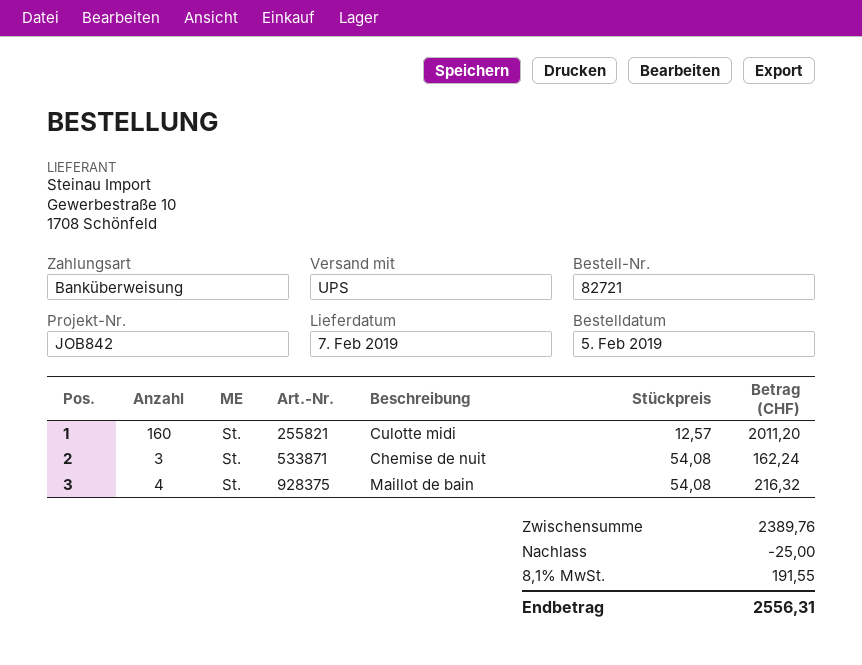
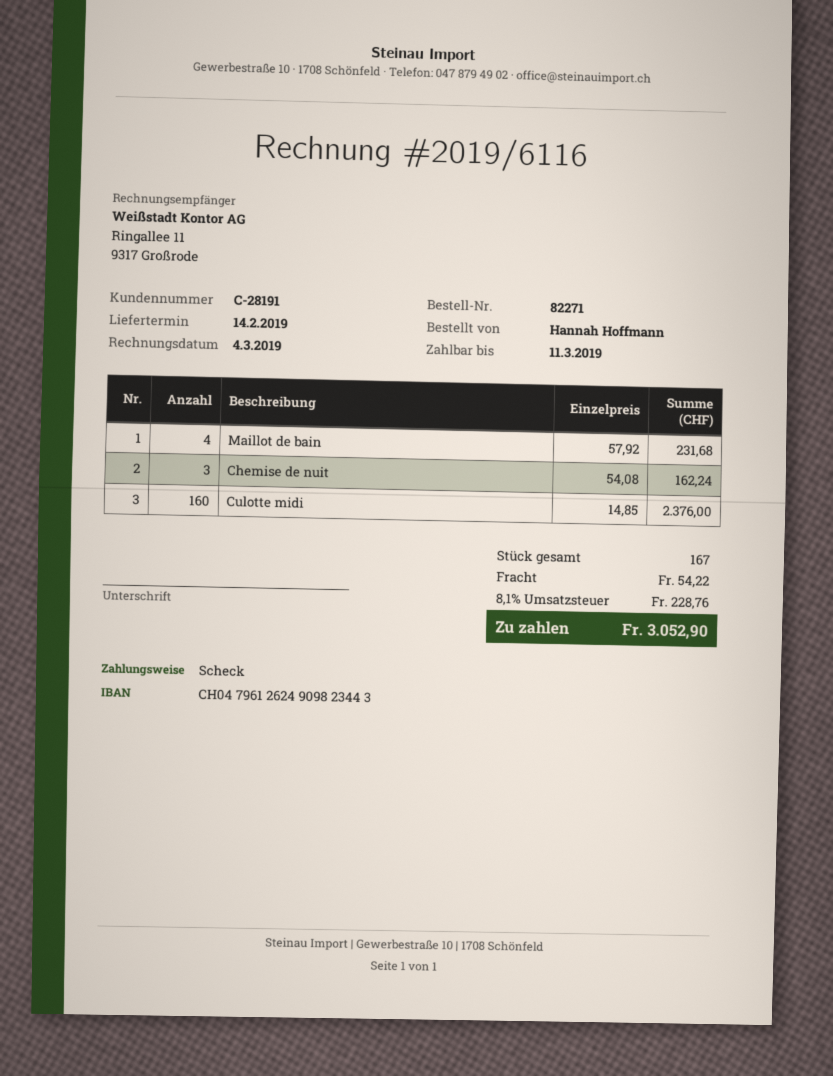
order number: 82721 -> 82271
delivery date: 2019-02-07 -> 2019-02-14
payment method: bank transfer -> cheque
Culotte midi: 160 x 12.57 = 2011.20 -> 160 x 14.85 = 2376.00
Maillot de bain: 4 x 54.08 = 216.32 -> 4 x 57.92 = 231.68
discount: 25.00 -> none
shipping: none -> 54.22
tax: 8.1% = 191.55 -> 8.1% = 228.76
total: 2556.31 -> 3052.90

